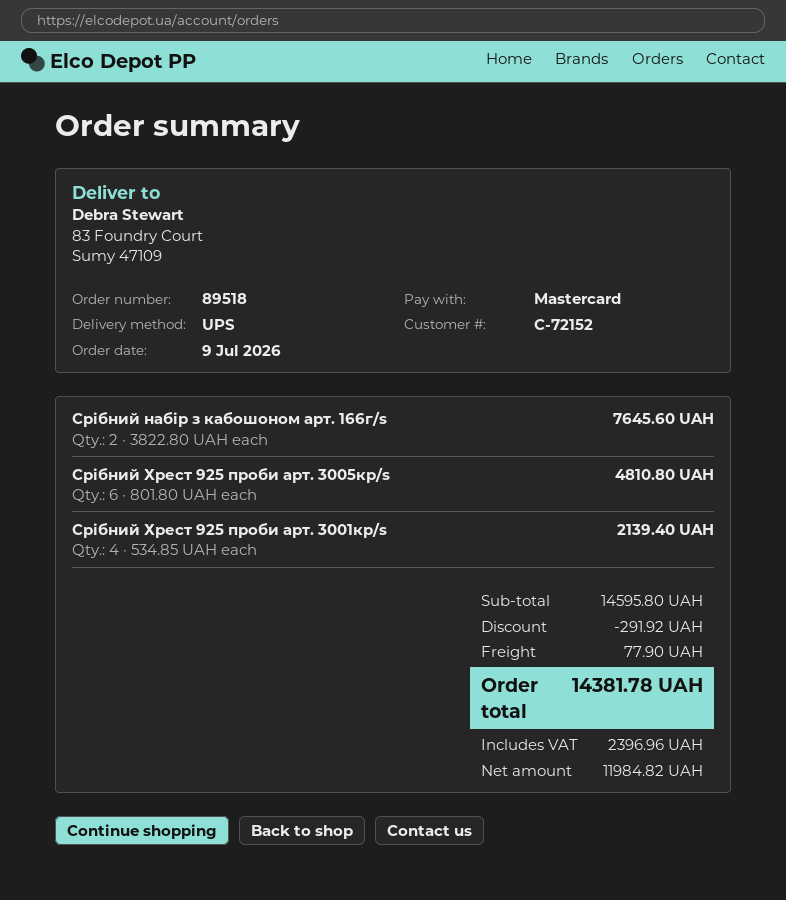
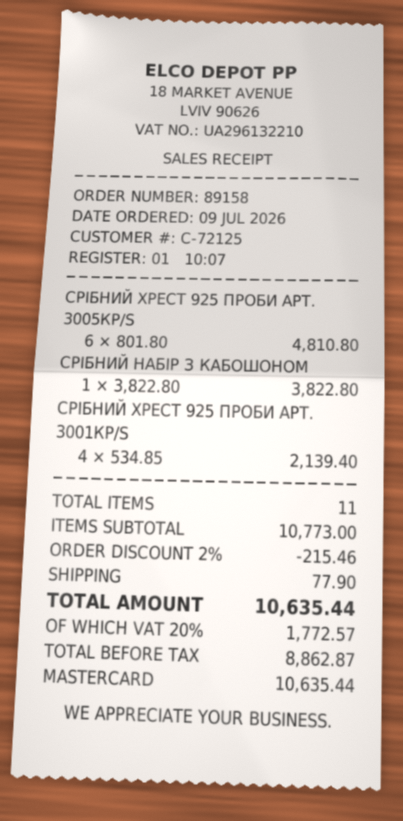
order number: 89518 -> 89158
customer number: C-72152 -> C-72125
Срібний набір з кабошоном арт. 166г/s: 2 x 3822.80 = 7645.60 -> 1 x 3822.80 = 3822.80
subtotal: 14595.80 -> 10773.00
discount: 291.92 -> 215.46
net: 11984.82 -> 8862.87
tax: 2396.96 -> 1772.57
total: 14381.78 -> 10635.44

